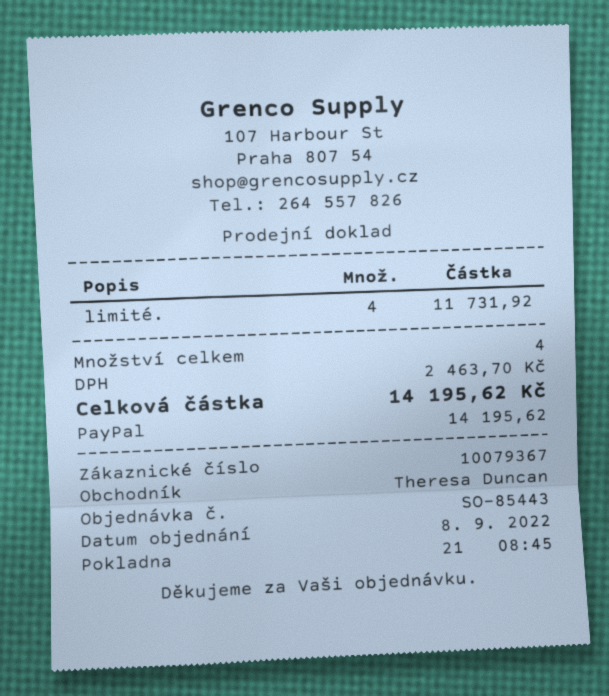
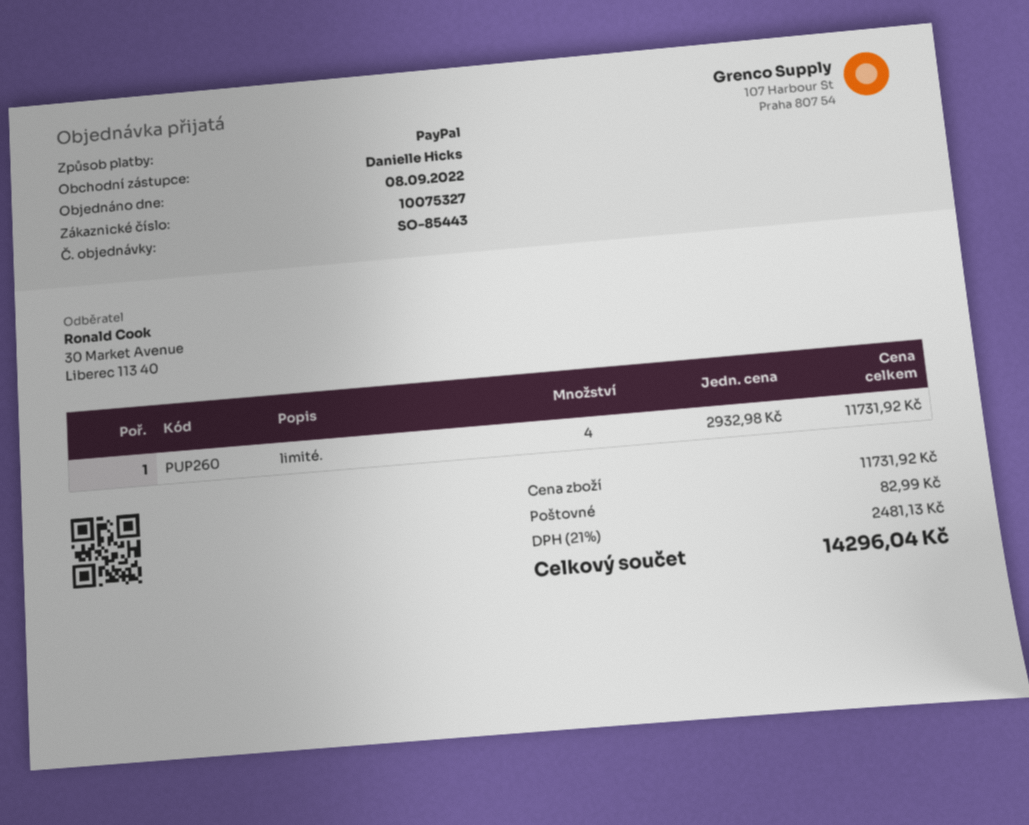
customer number: 10079367 -> 10075327
sales rep: Theresa Duncan -> Danielle Hicks
shipping: none -> 82.99
tax: 2463.70 -> 2481.13
total: 14195.62 -> 14296.04

